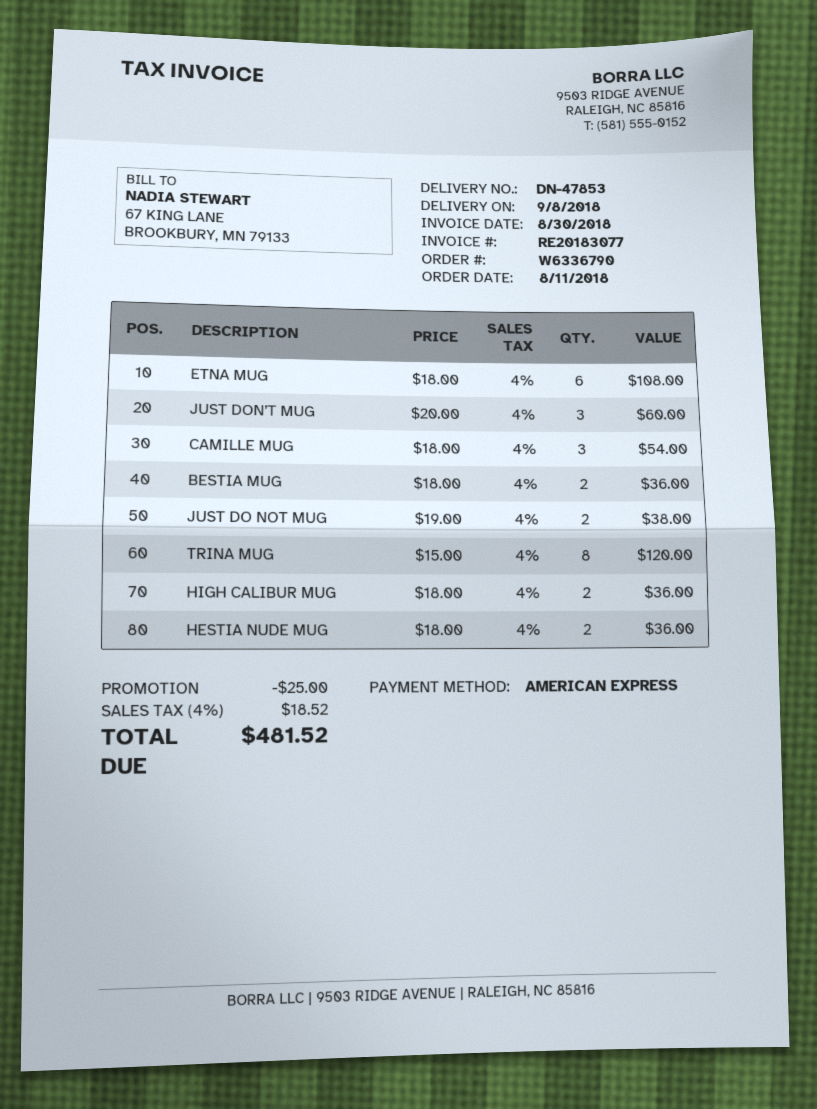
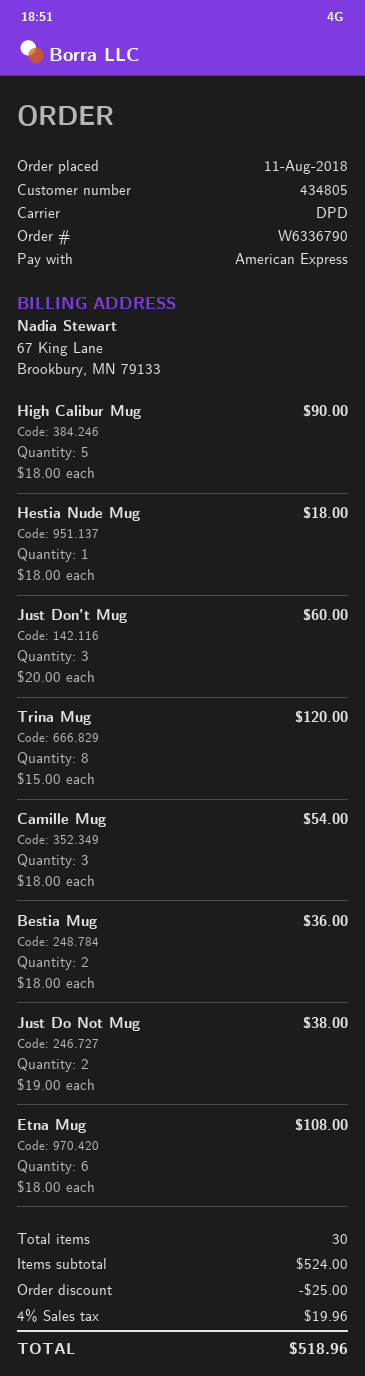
HIGH CALIBUR MUG: 2 x 18.00 = 36.00 -> 5 x 18.00 = 90.00
HESTIA NUDE MUG: 2 x 18.00 = 36.00 -> 1 x 18.00 = 18.00
tax: 4% = 18.52 -> 4% = 19.96
total: 481.52 -> 518.96

